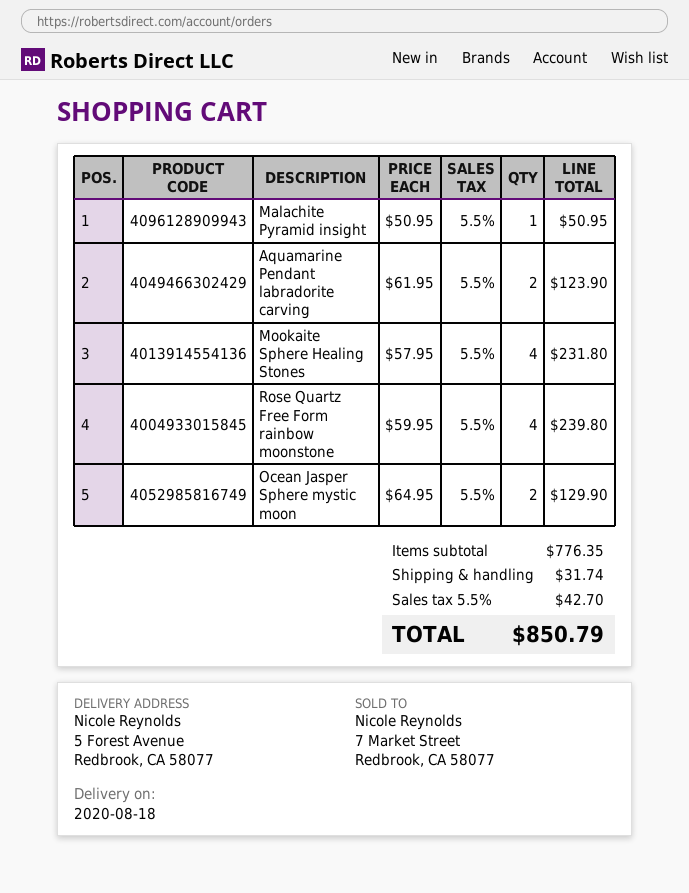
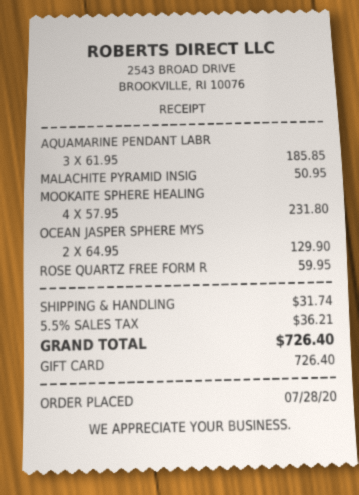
Aquamarine Pendant labradorite carving: 2 x 61.95 = 123.90 -> 3 x 61.95 = 185.85
Rose Quartz Free Form rainbow moonstone: 4 x 59.95 = 239.80 -> 1 x 59.95 = 59.95
tax: 5.5% = 42.70 -> 5.5% = 36.21
total: 850.79 -> 726.40

